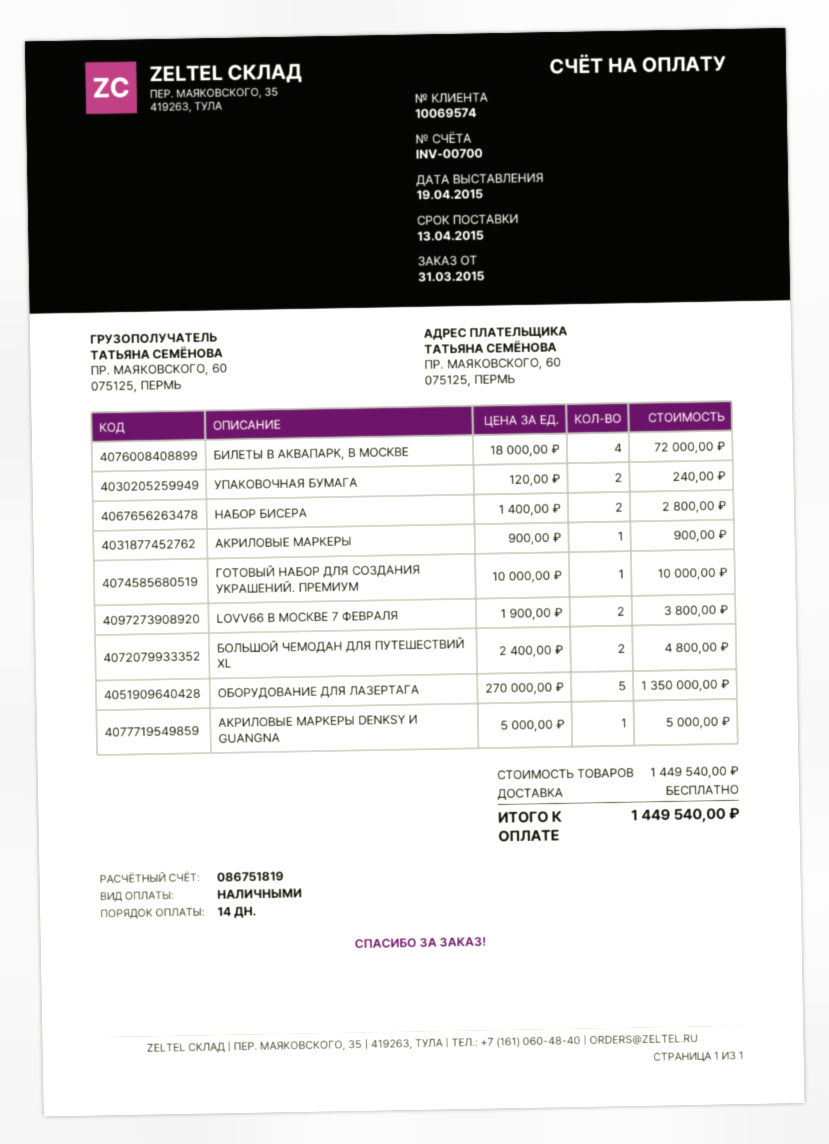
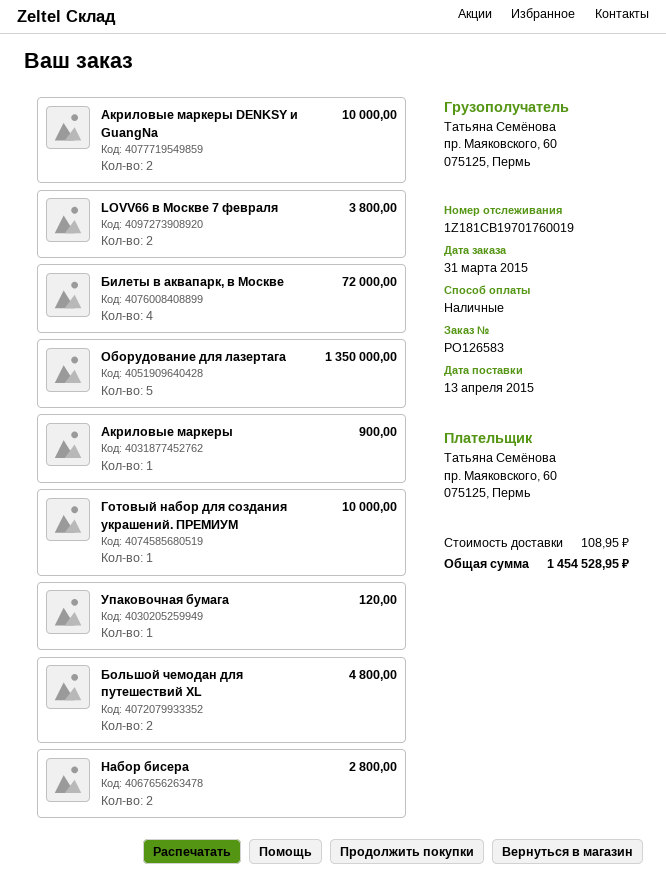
УПАКОВОЧНАЯ БУМАГА: 2 for 240.00 -> 1 for 120.00
АКРИЛОВЫЕ МАРКЕРЫ DENKSY И GUANGNA: 1 for 5000.00 -> 2 for 10000.00
shipping: 0.00 -> 108.95
total: 1449540.00 -> 1454528.95

